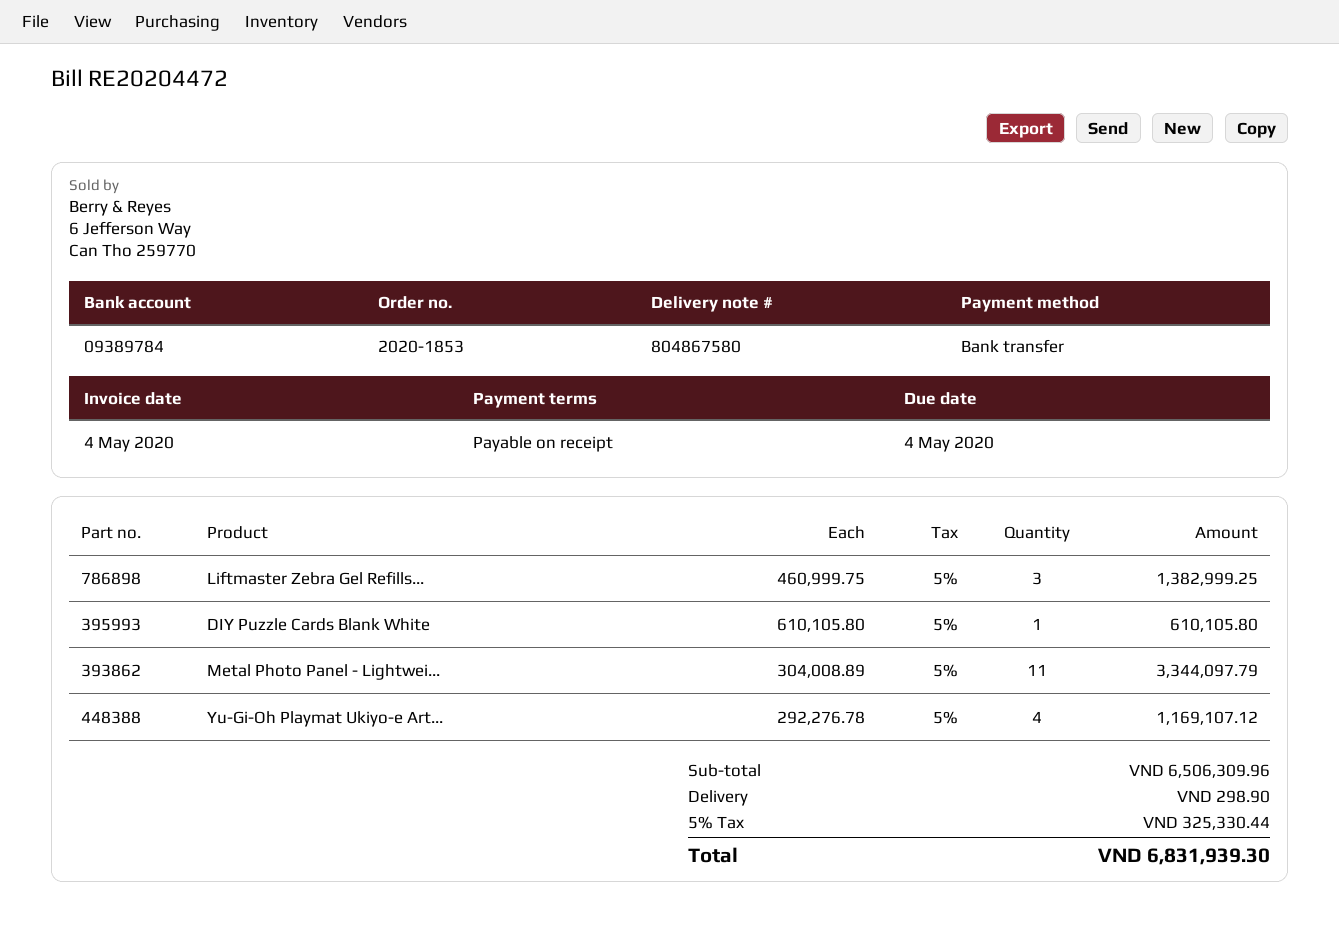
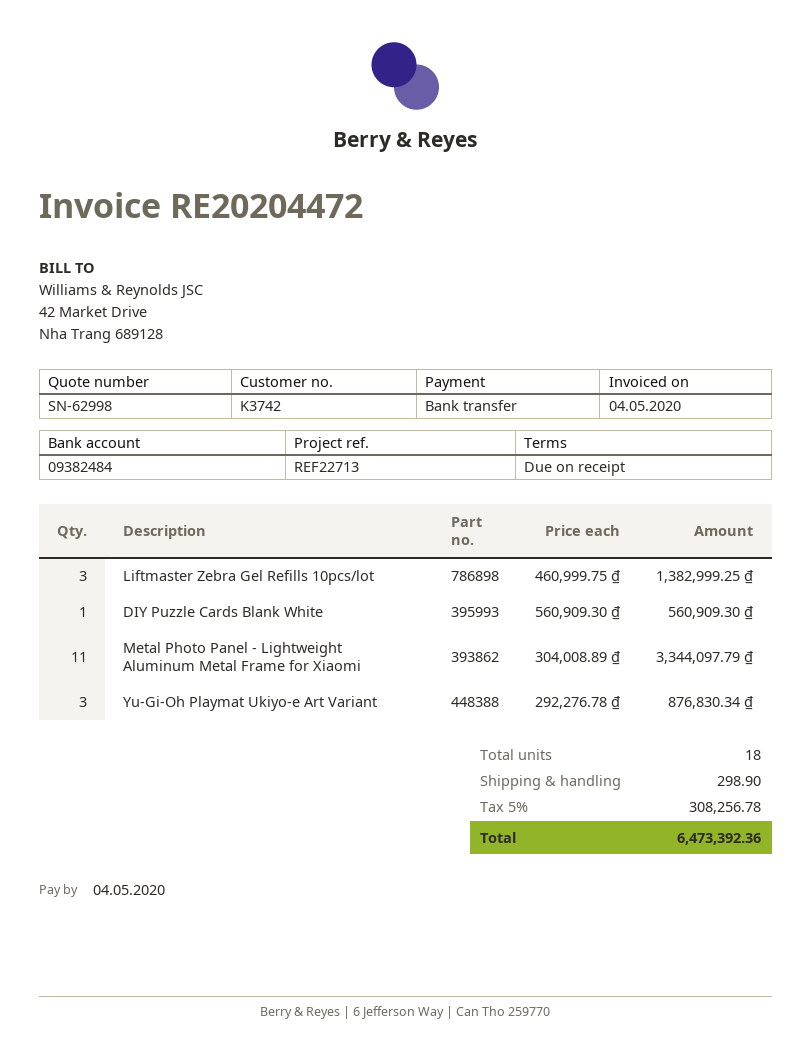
bank account: 09389784 -> 09382484
DIY Puzzle Cards Blank White: 1 x 610105.80 = 610105.80 -> 1 x 560909.30 = 560909.30
Yu-Gi-Oh Playmat Ukiyo-e Art...: 4 x 292276.78 = 1169107.12 -> 3 x 292276.78 = 876830.34
tax: 5% = 325330.44 -> 5% = 308256.78
total: 6831939.30 -> 6473392.36

